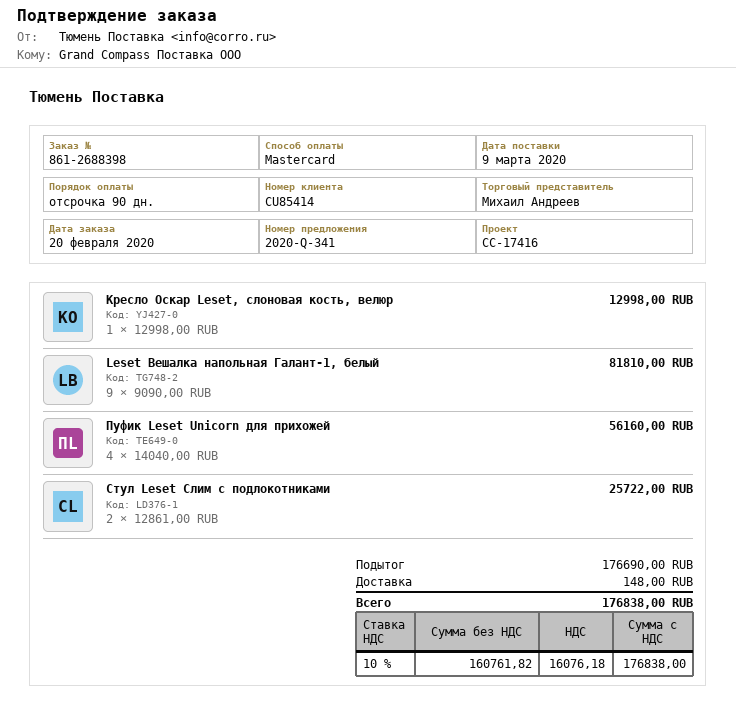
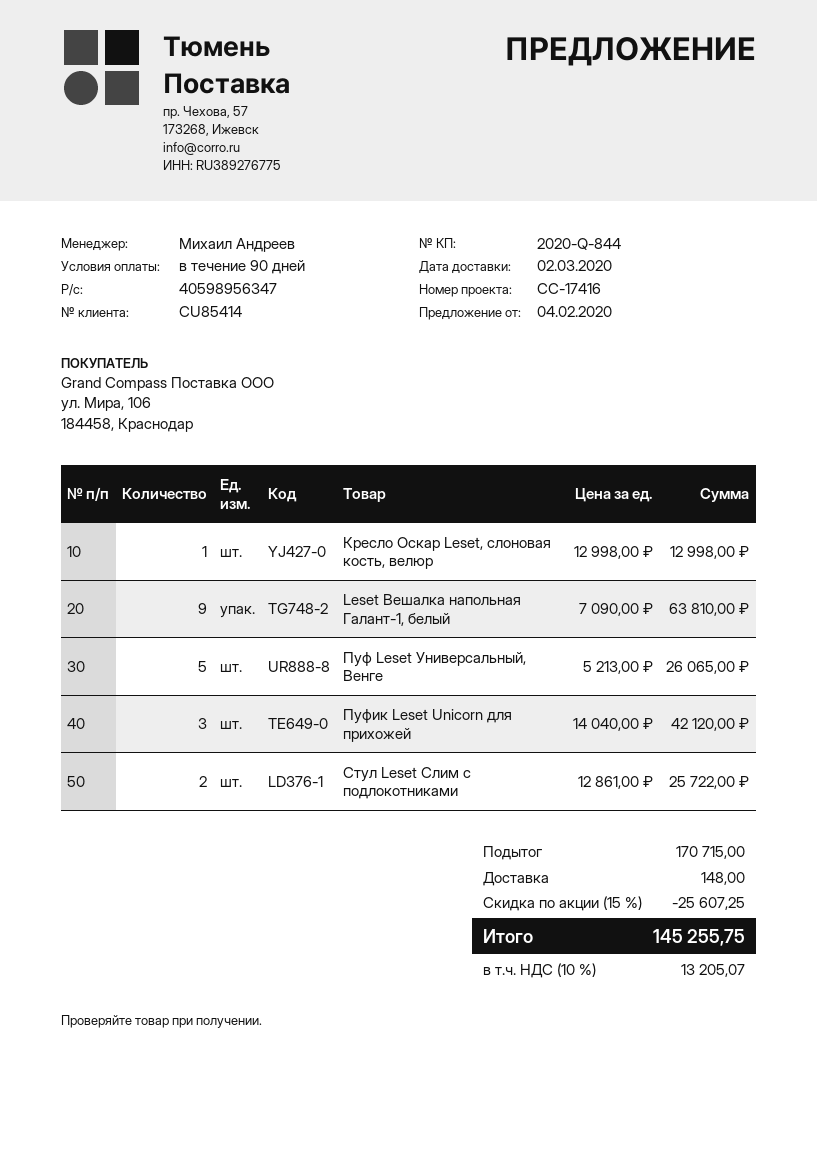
quote number: 2020-Q-341 -> 2020-Q-844
delivery date: 2020-03-09 -> 2020-03-02
Leset Вешалка напольная Галант-1, белый: 9 x 9090.00 = 81810.00 -> 9 x 7090.00 = 63810.00
Пуфик Leset Unicorn для прихожей: 4 x 14040.00 = 56160.00 -> 3 x 14040.00 = 42120.00
Пуф Leset Универсальный, Венге: none -> 5 x 5213.00 = 26065.00
subtotal: 176690.00 -> 170715.00
discount: none -> 15% = 25607.25
tax: 10% = 16076.18 -> 10% = 13205.07
total: 176838.00 -> 145255.75

